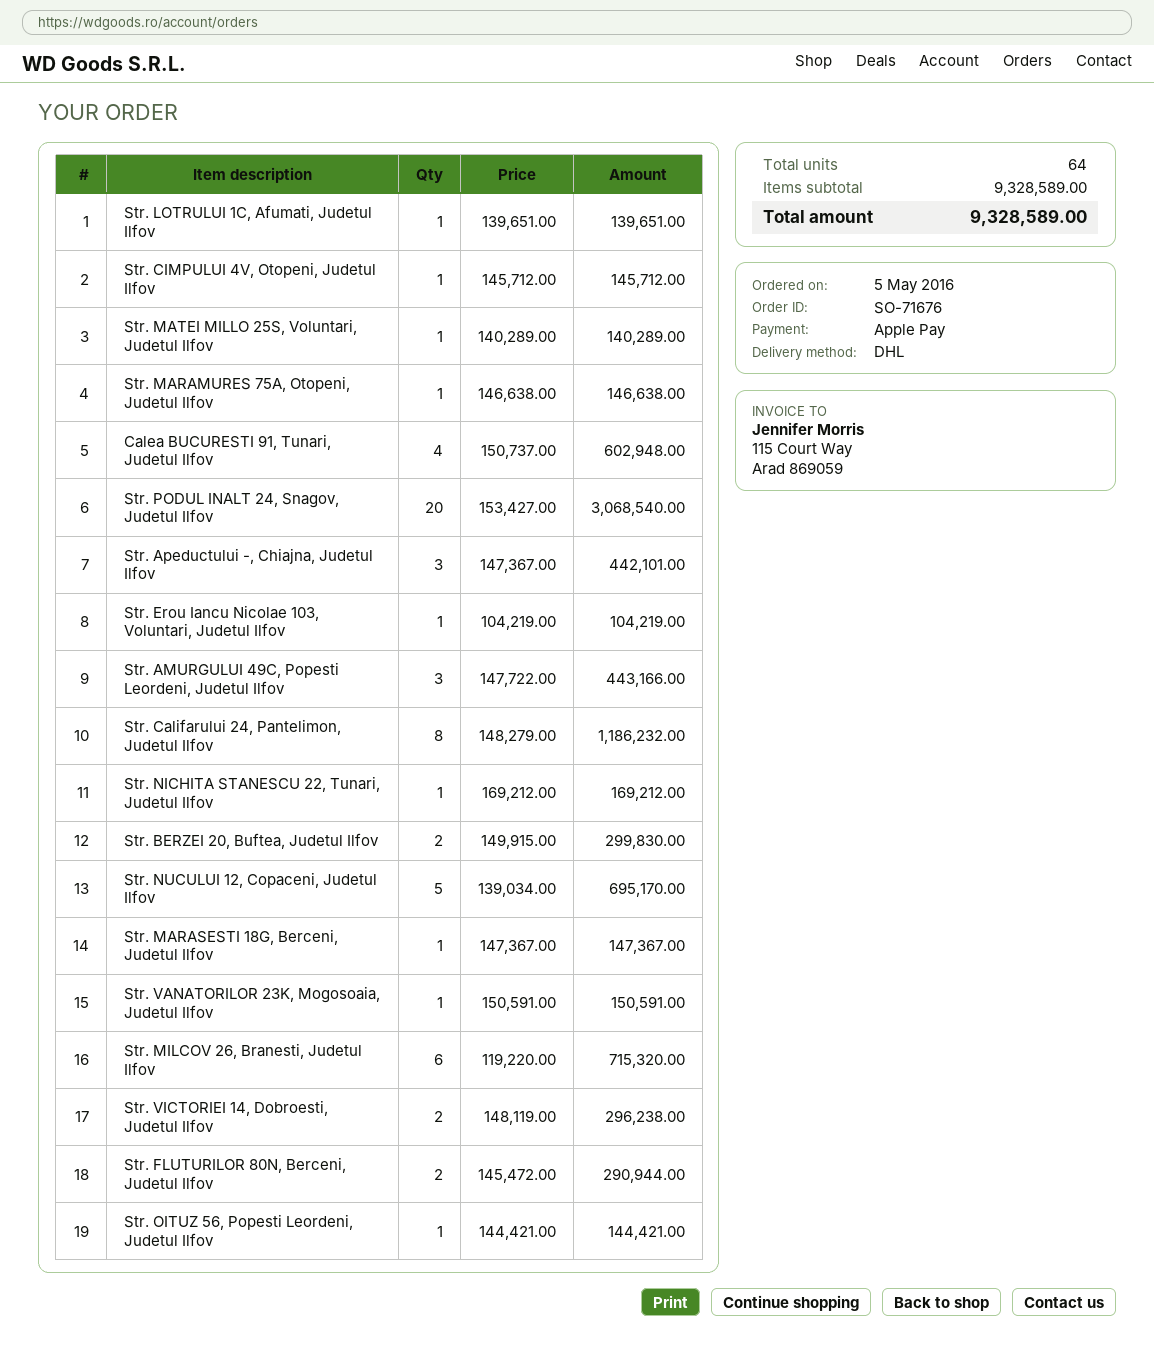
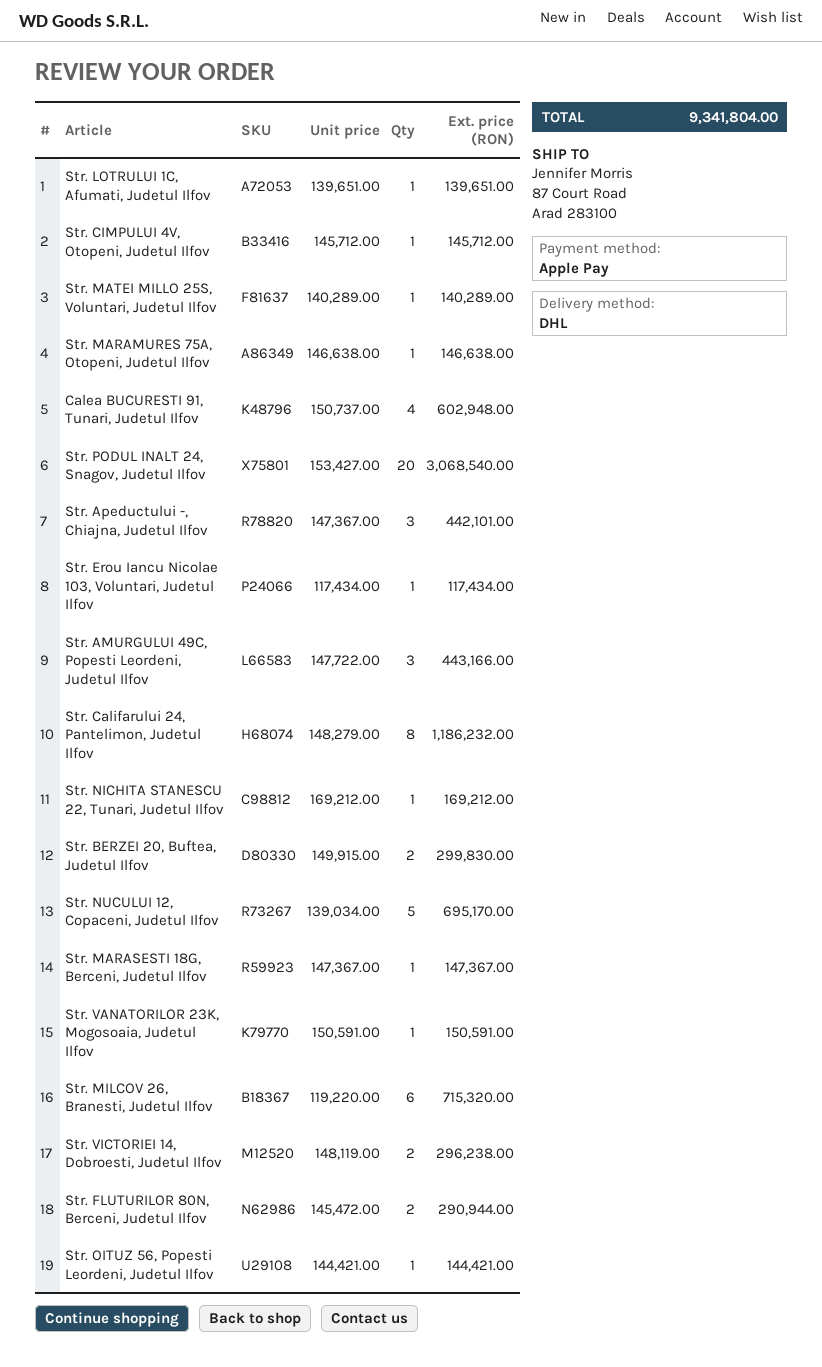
Str. Erou Iancu Nicolae 103, Voluntari, Judetul Ilfov: 1 x 104219.00 = 104219.00 -> 1 x 117434.00 = 117434.00
total: 9328589.00 -> 9341804.00

